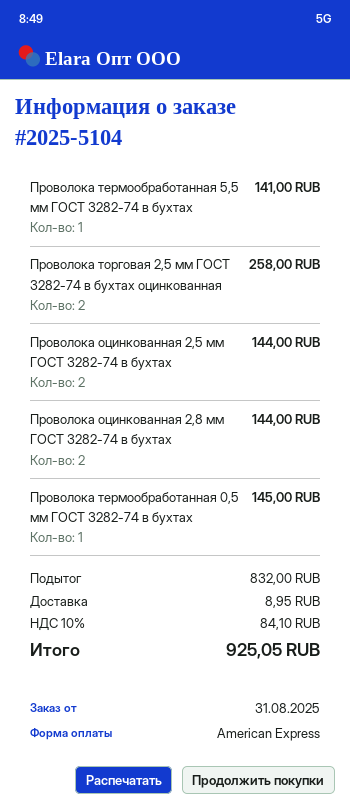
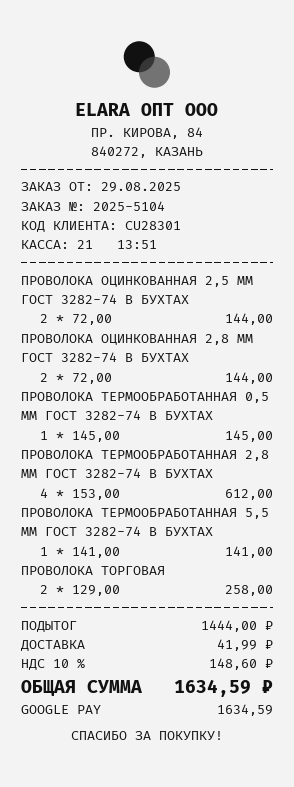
order date: 2025-08-31 -> 2025-08-29
payment method: American Express -> Google Pay
ПРОВОЛОКА ТЕРМООБРАБОТАННАЯ 2,8 ММ ГОСТ 3282-74 В БУХТАХ: none -> 4 for 612.00
subtotal: 832.00 -> 1444.00
shipping: 8.95 -> 41.99
tax: 10% = 84.10 -> 10% = 148.60
total: 925.05 -> 1634.59

